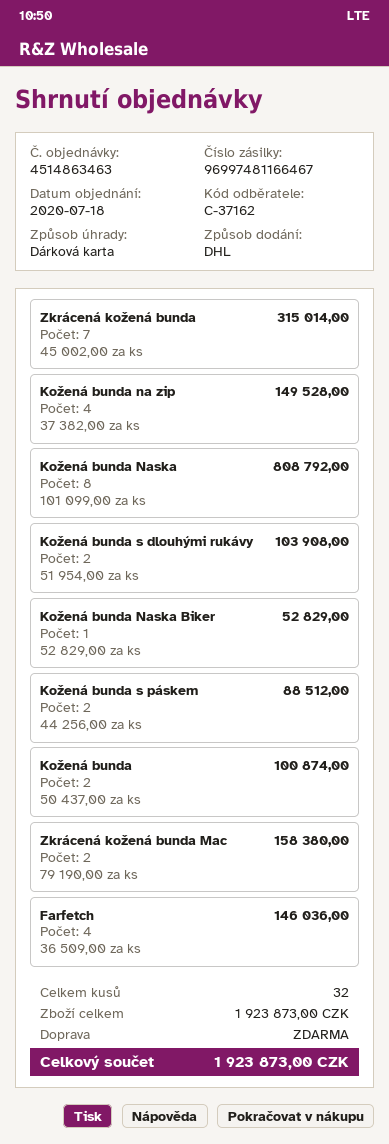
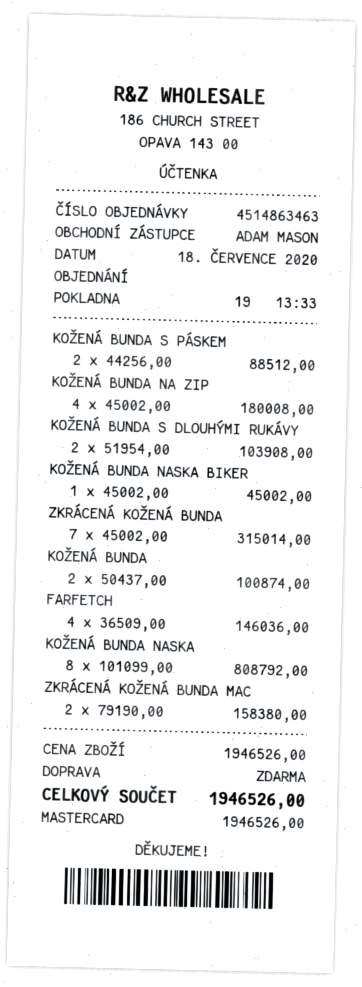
payment method: gift card -> Mastercard
Kožená bunda na zip: 4 x 37382.00 = 149528.00 -> 4 x 45002.00 = 180008.00
Kožená bunda Naska Biker: 1 x 52829.00 = 52829.00 -> 1 x 45002.00 = 45002.00
subtotal: 1923873.00 -> 1946526.00
total: 1923873.00 -> 1946526.00

